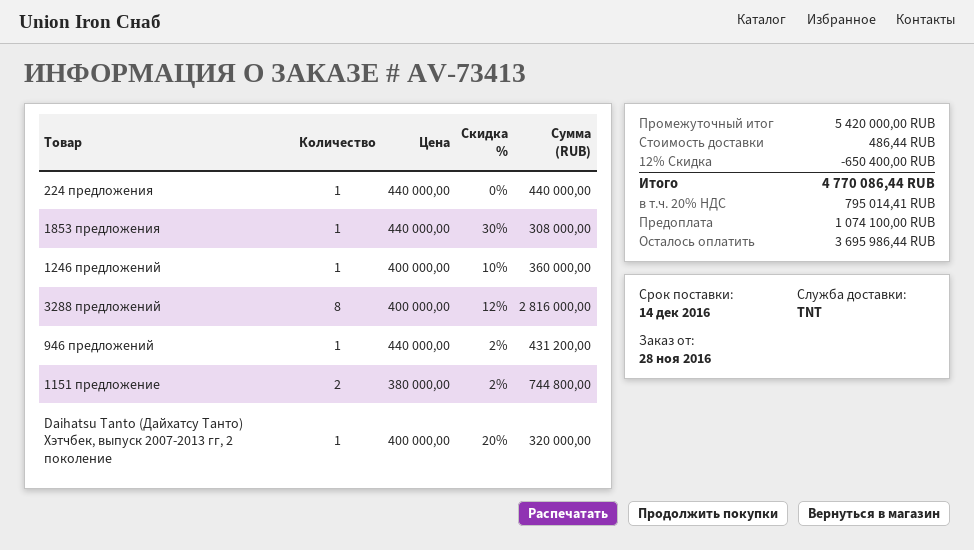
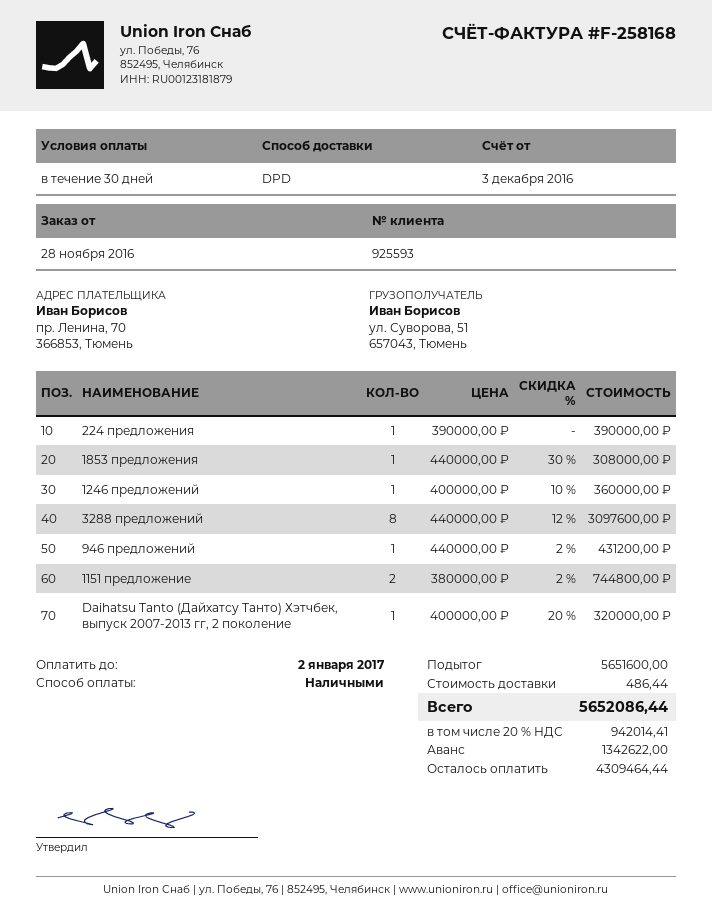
shipping method: TNT -> DPD
224 предложения: 1 x 440000.00 = 440000.00 -> 1 x 390000.00 = 390000.00
3288 предложений: 8 x 400000.00 - 12% = 2816000.00 -> 8 x 440000.00 - 12% = 3097600.00
subtotal: 5420000.00 -> 5651600.00
discount: 12% = 650400.00 -> none
tax: 20% = 795014.41 -> 20% = 942014.41
total: 4770086.44 -> 5652086.44
deposit: 1074100.00 -> 1342622.00
balance: 3695986.44 -> 4309464.44

